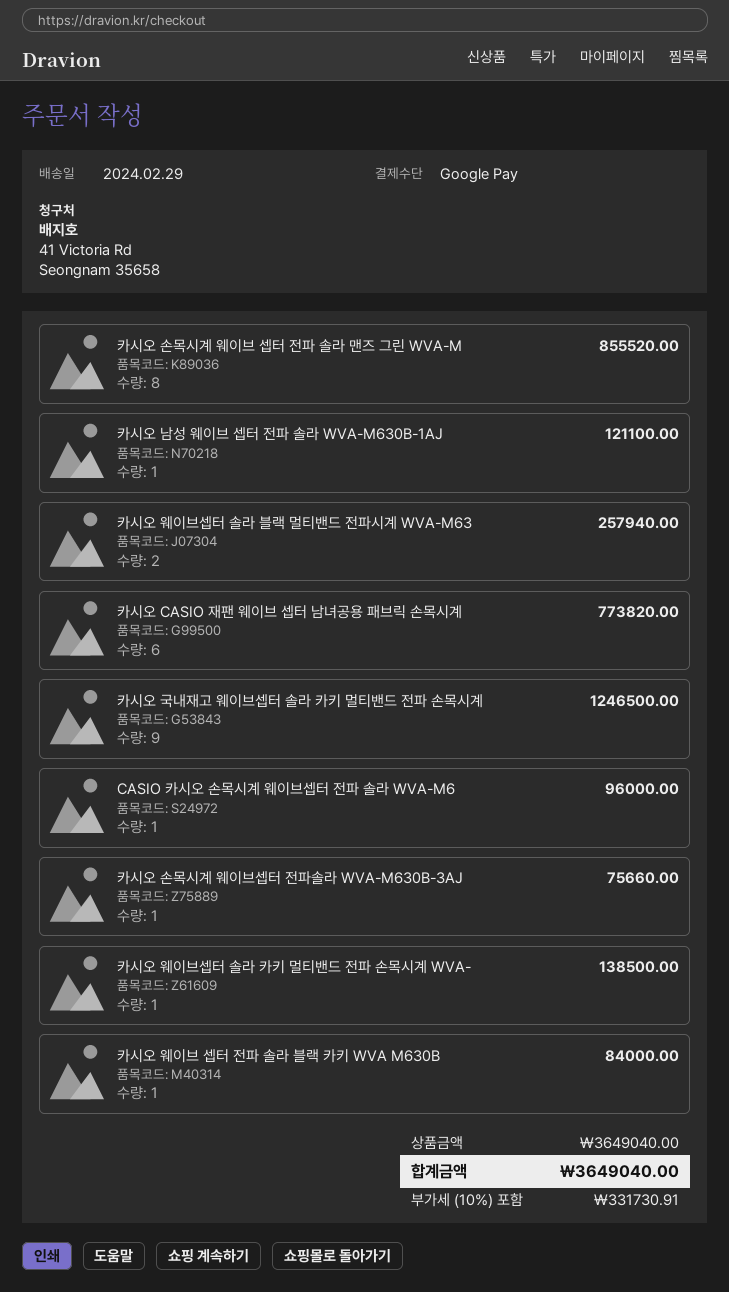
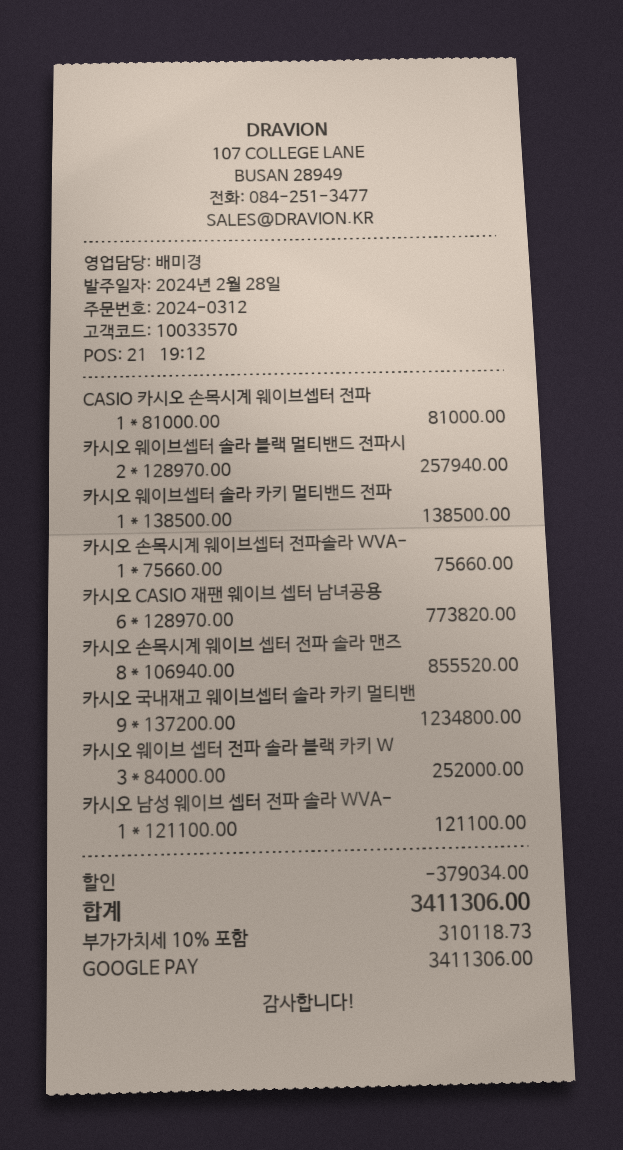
카시오 국내재고 웨이브셉터 솔라 카키 멀티밴드 전파 손목시계: 9 for 1246500.00 -> 9 for 1234800.00
CASIO 카시오 손목시계 웨이브셉터 전파 솔라 WVA-M6: 1 for 96000.00 -> 1 for 81000.00
카시오 웨이브 셉터 전파 솔라 블랙 카키 WVA M630B: 1 for 84000.00 -> 3 for 252000.00
discount: none -> 379034.00
tax: 10% = 331730.91 -> 10% = 310118.73
total: 3649040.00 -> 3411306.00

